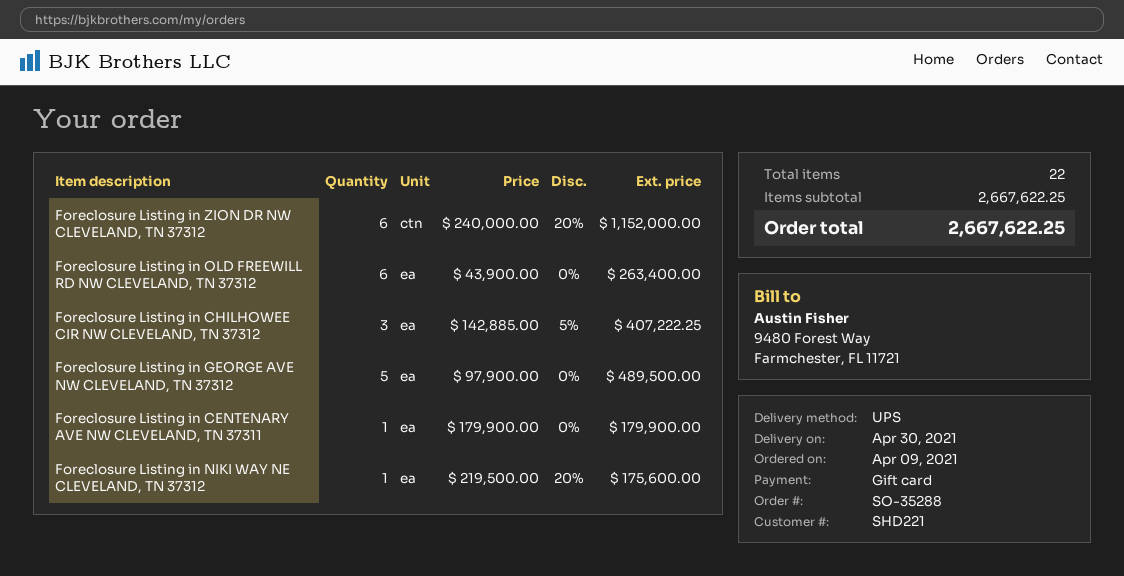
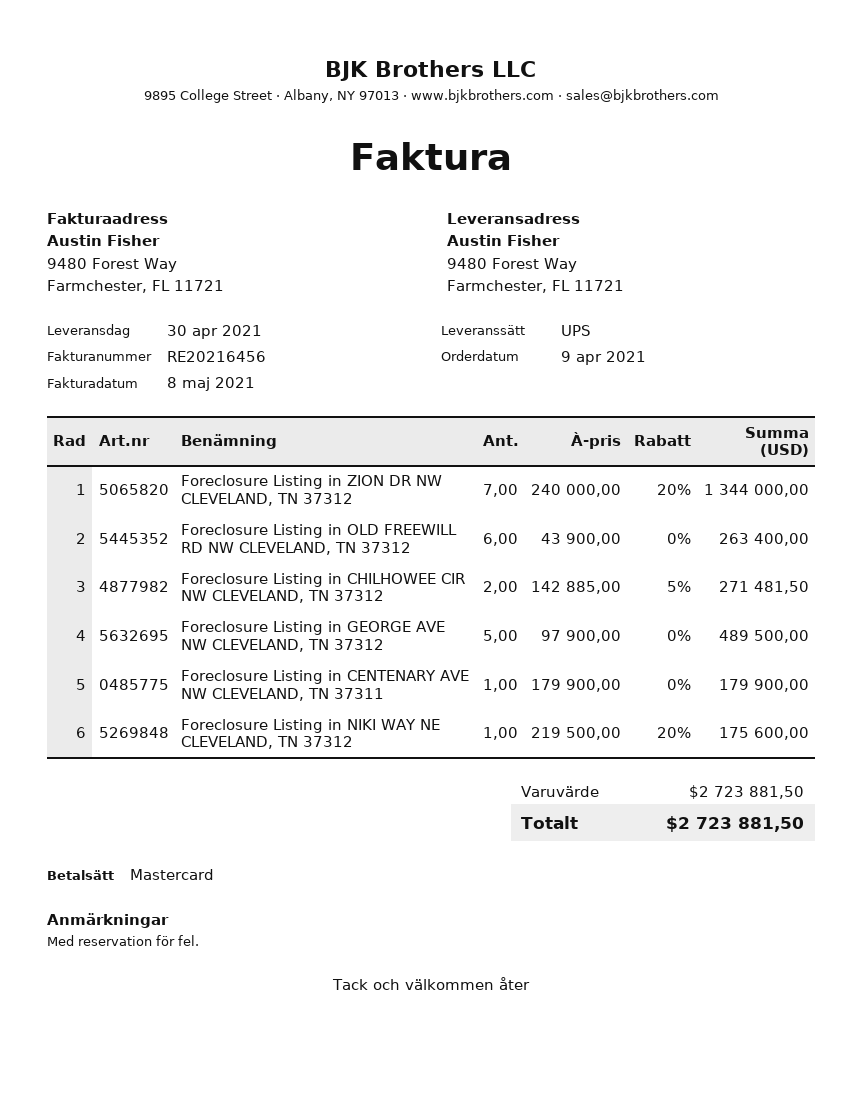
payment method: gift card -> Mastercard
Foreclosure Listing in ZION DR NW CLEVELAND, TN 37312: 6 x 240000.00 - 20% = 1152000.00 -> 7 x 240000.00 - 20% = 1344000.00
Foreclosure Listing in CHILHOWEE CIR NW CLEVELAND, TN 37312: 3 x 142885.00 - 5% = 407222.25 -> 2 x 142885.00 - 5% = 271481.50
subtotal: 2667622.25 -> 2723881.50
total: 2667622.25 -> 2723881.50

